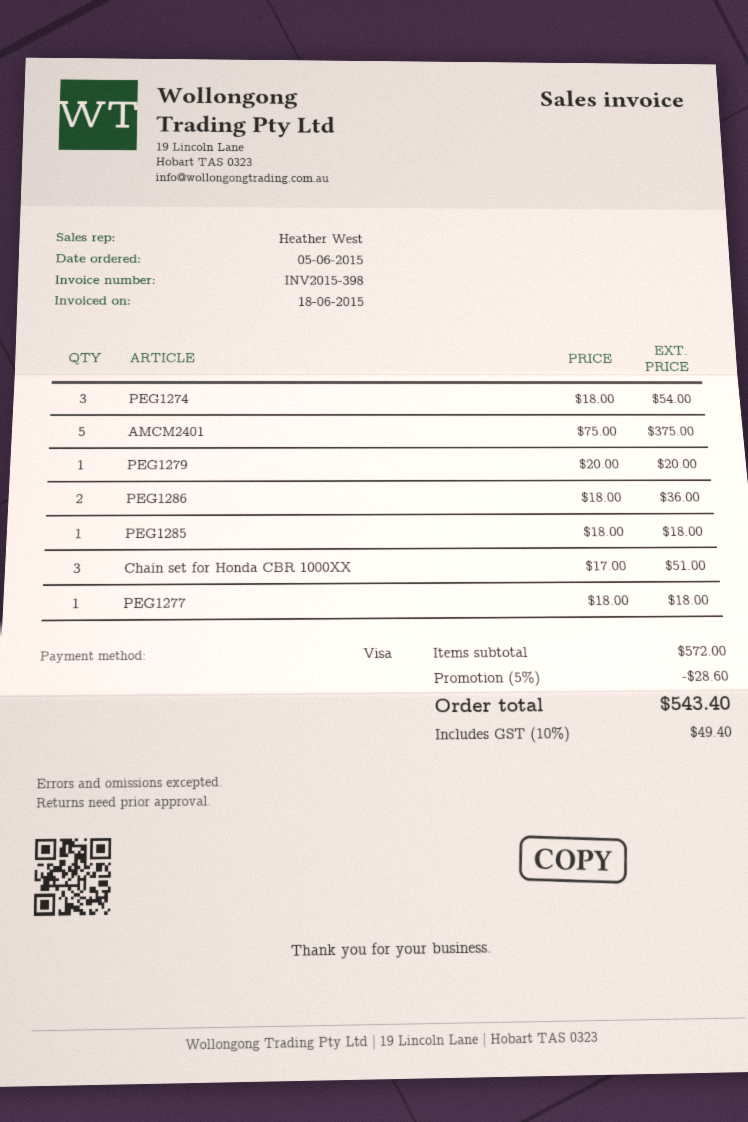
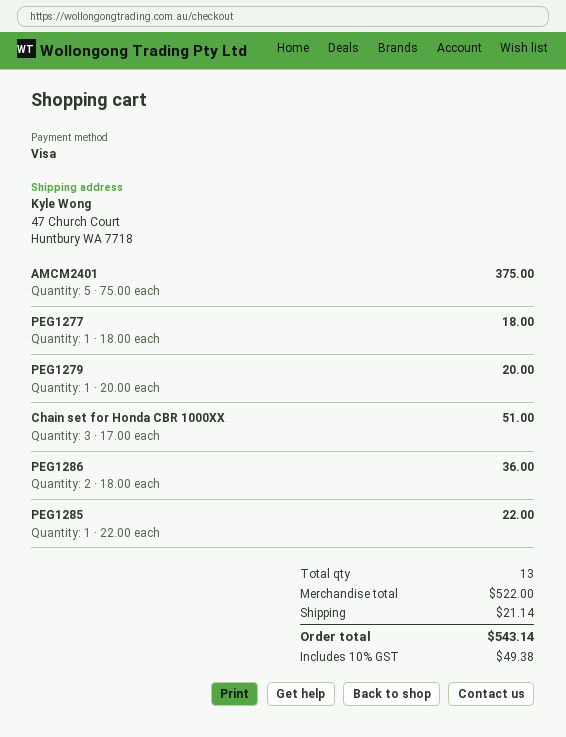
PEG1274: 3 x 18.00 = 54.00 -> none
PEG1285: 1 x 18.00 = 18.00 -> 1 x 22.00 = 22.00
subtotal: 572.00 -> 522.00
discount: 5% = 28.60 -> none
shipping: none -> 21.14
tax: 10% = 49.40 -> 10% = 49.38
total: 543.40 -> 543.14

